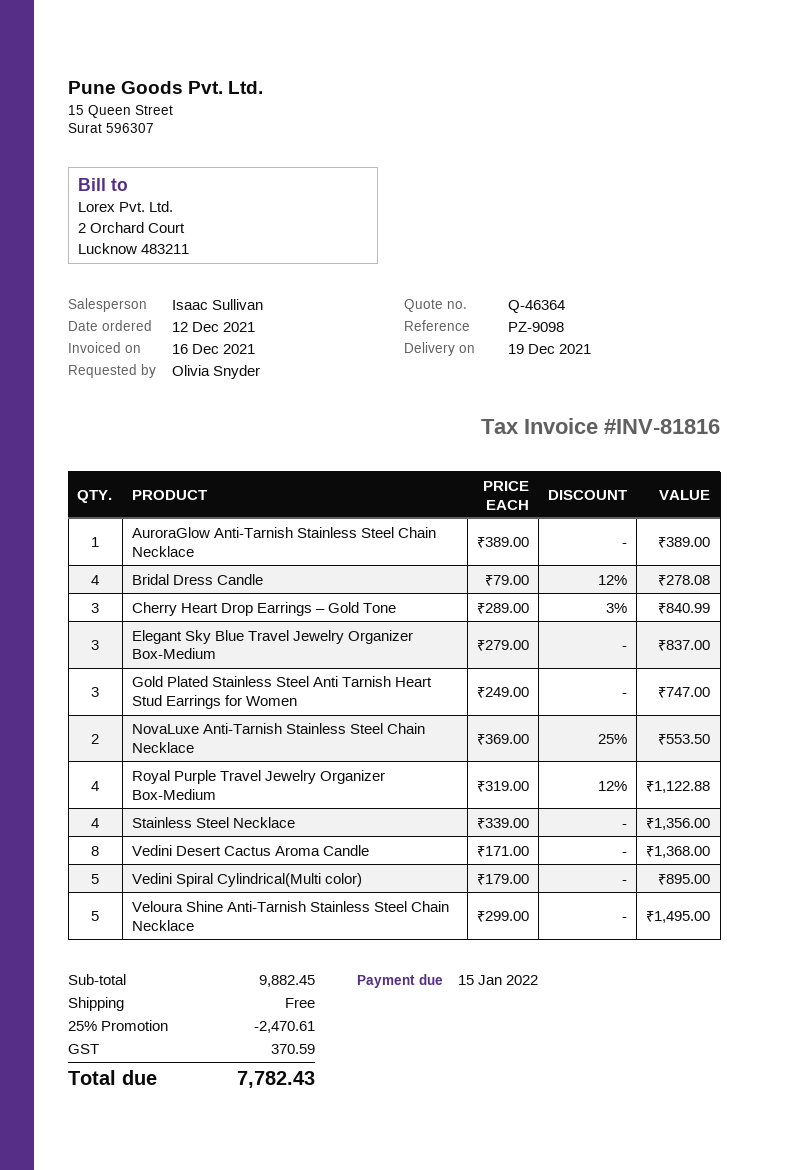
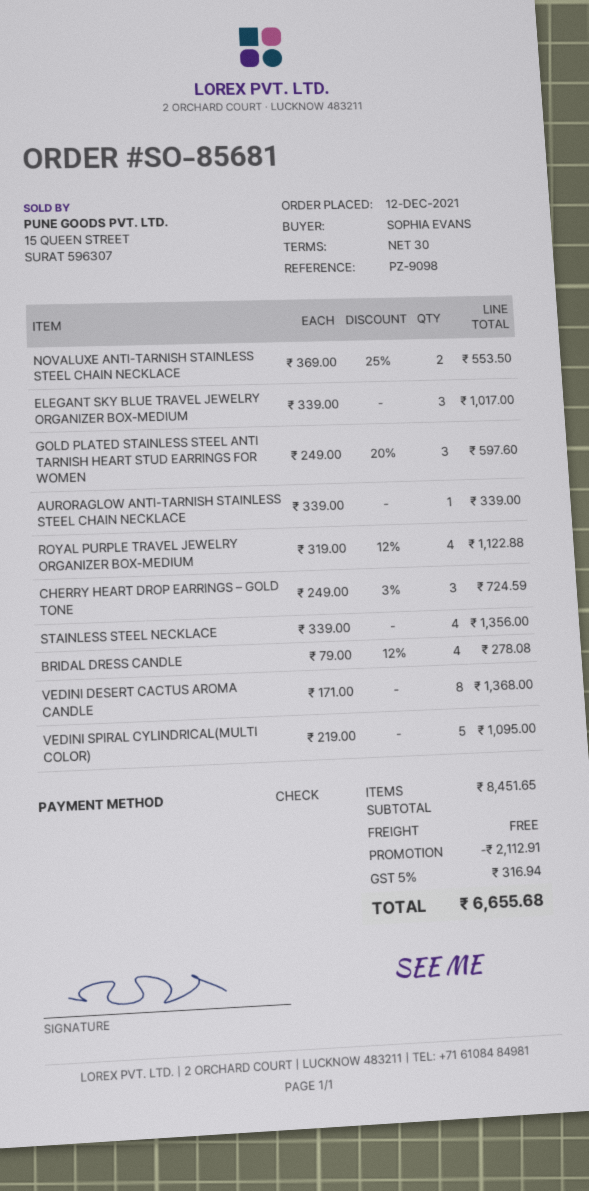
ordered by: Olivia Snyder -> SOPHIA EVANS
AuroraGlow Anti-Tarnish Stainless Steel Chain Necklace: 1 x 389.00 = 389.00 -> 1 x 339.00 = 339.00
Cherry Heart Drop Earrings – Gold Tone: 3 x 289.00 - 3% = 840.99 -> 3 x 249.00 - 3% = 724.59
Elegant Sky Blue Travel Jewelry Organizer Box-Medium: 3 x 279.00 = 837.00 -> 3 x 339.00 = 1017.00
Gold Plated Stainless Steel Anti Tarnish Heart Stud Earrings for Women: 3 x 249.00 = 747.00 -> 3 x 249.00 - 20% = 597.60
Vedini Spiral Cylindrical(Multi color): 5 x 179.00 = 895.00 -> 5 x 219.00 = 1095.00
Veloura Shine Anti-Tarnish Stainless Steel Chain Necklace: 5 x 299.00 = 1495.00 -> none
subtotal: 9882.45 -> 8451.65
discount: 2470.61 -> 2112.91
tax: 370.59 -> 316.94
total: 7782.43 -> 6655.68

